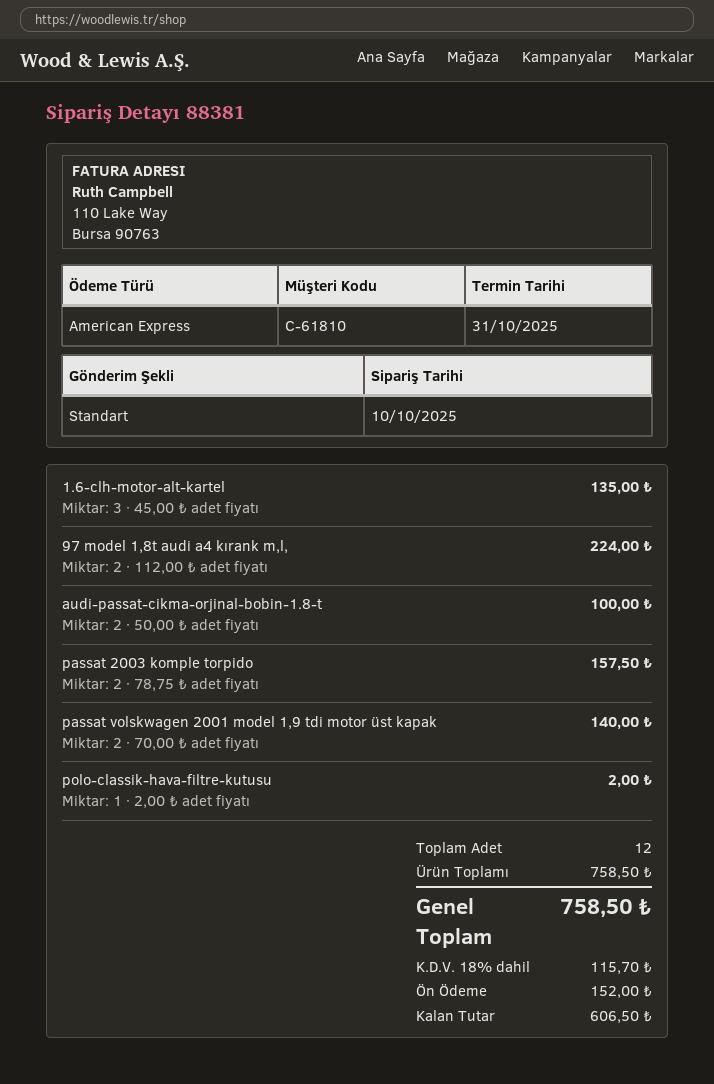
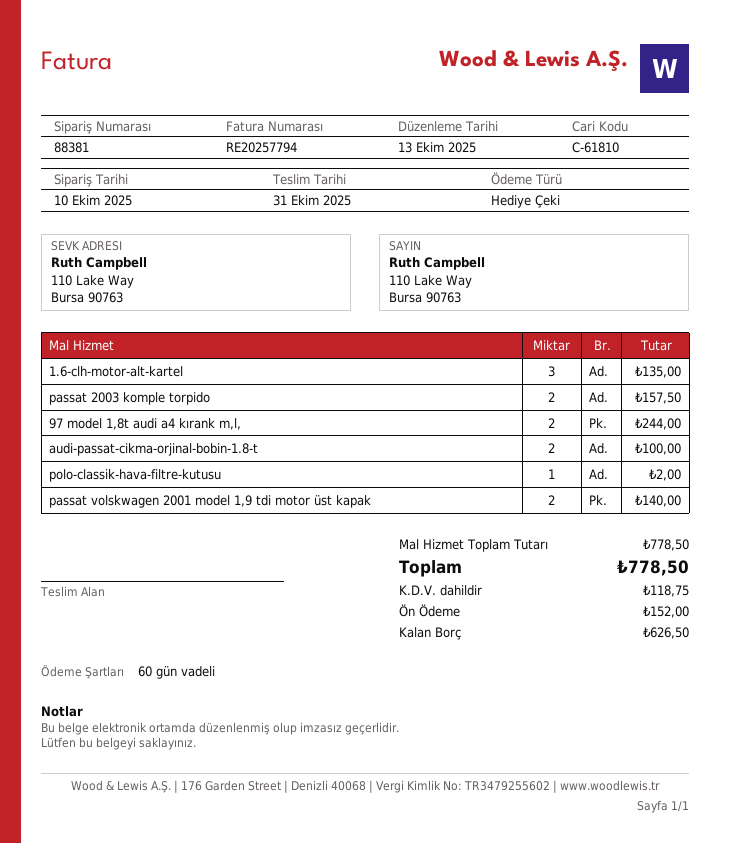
payment method: American Express -> gift card
97 model 1,8t audi a4 kırank m,l,: 2 for 224.00 -> 2 for 244.00
subtotal: 758.50 -> 778.50
tax: 115.70 -> 118.75
total: 758.50 -> 778.50
balance: 606.50 -> 626.50

